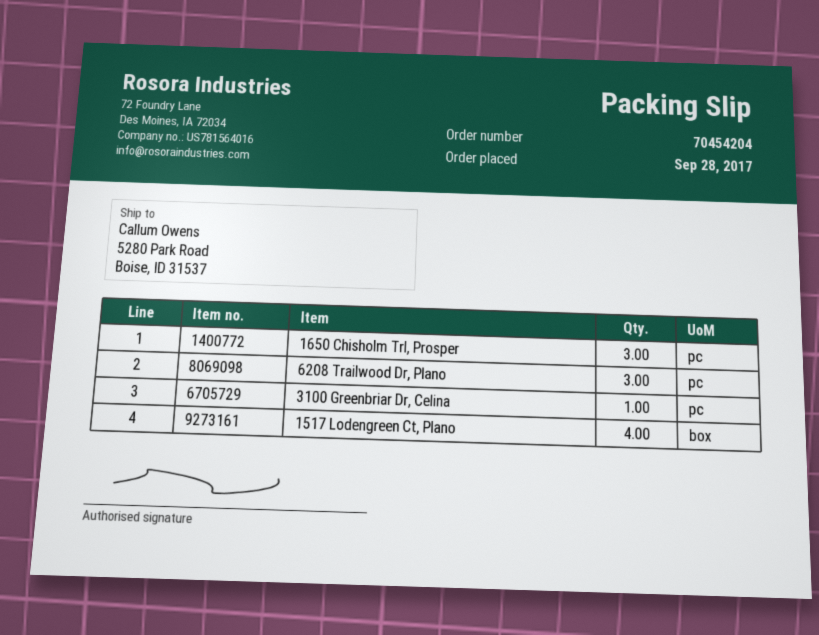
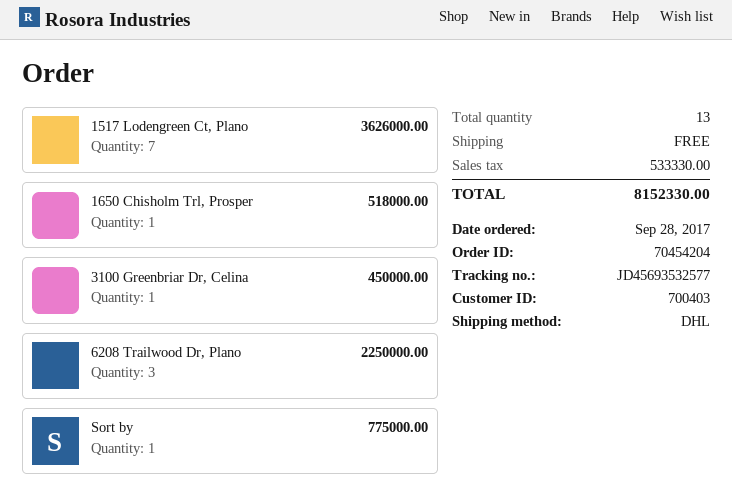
1650 Chisholm Trl, Prosper: 3 -> 1
1517 Lodengreen Ct, Plano: 4 -> 7
Sort by: none -> 1

